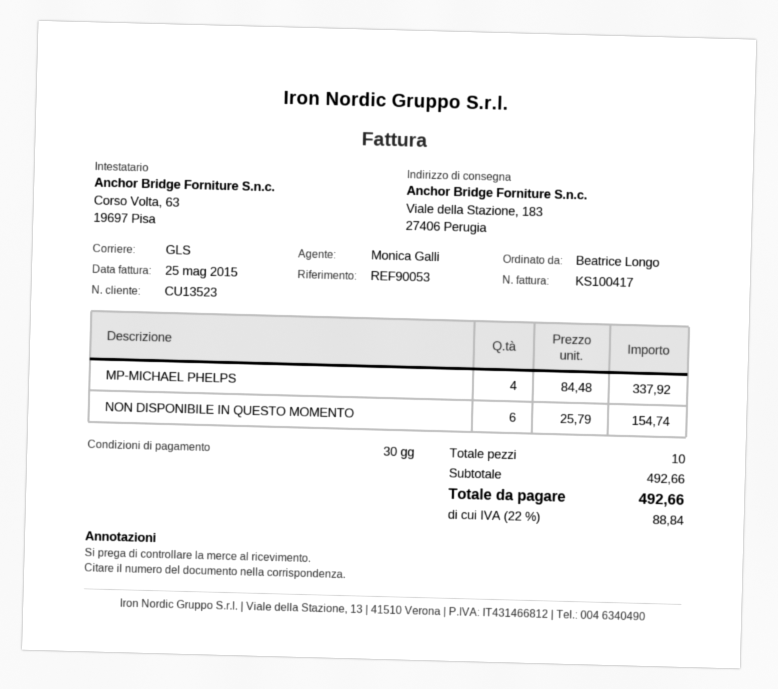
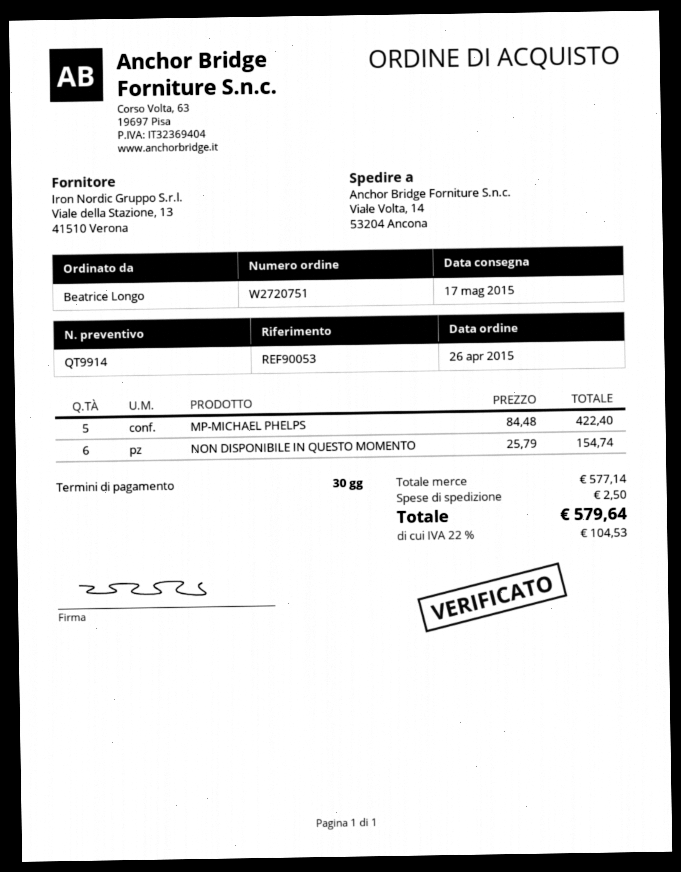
ship to: Viale della Stazione, 183, 27406 Perugia -> Viale Volta, 14, 53204 Ancona
MP-MICHAEL PHELPS: 4 x 84.48 = 337.92 -> 5 x 84.48 = 422.40
subtotal: 492.66 -> 577.14
shipping: none -> 2.50
tax: 22% = 88.84 -> 22% = 104.53
total: 492.66 -> 579.64

